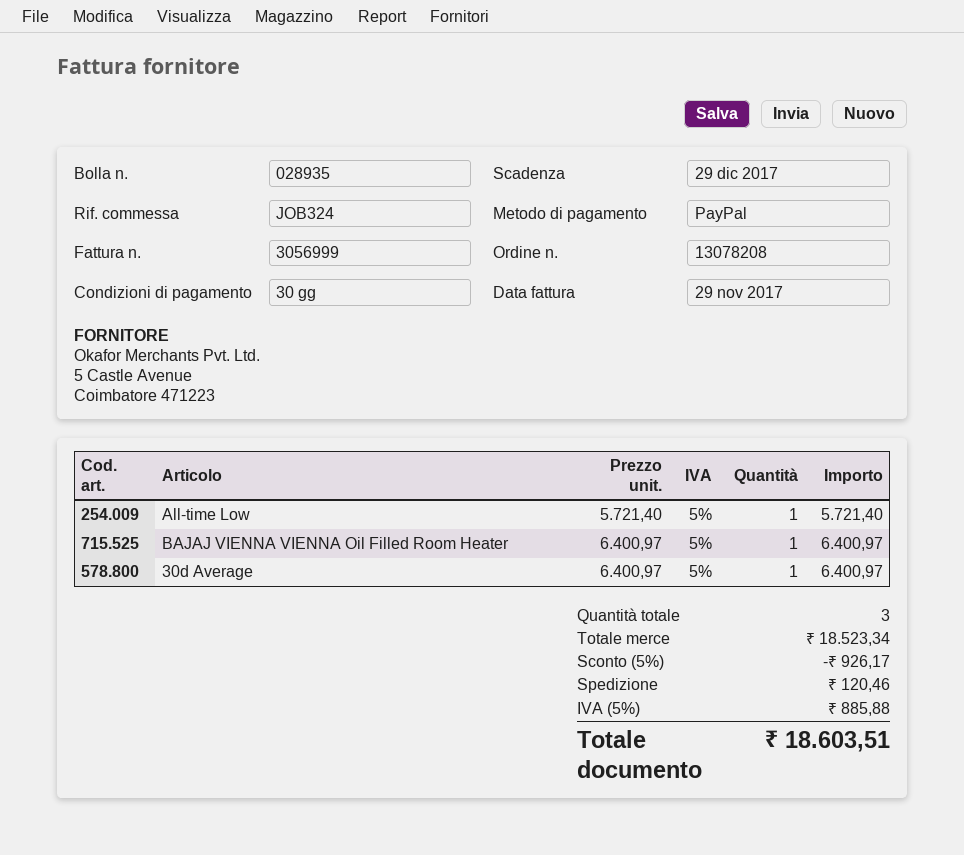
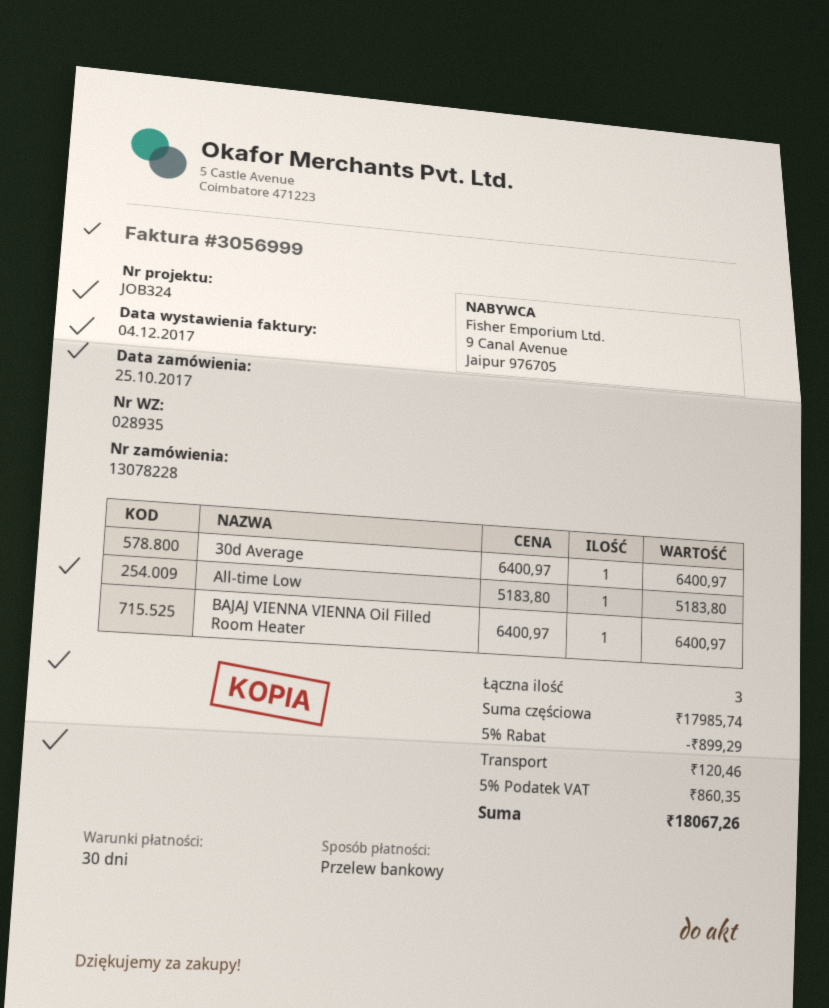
order number: 13078208 -> 13078228
invoice date: 2017-11-29 -> 2017-12-04
payment method: PayPal -> bank transfer
All-time Low: 1 x 5721.40 = 5721.40 -> 1 x 5183.80 = 5183.80
subtotal: 18523.34 -> 17985.74
discount: 5% = 926.17 -> 5% = 899.29
tax: 5% = 885.88 -> 5% = 860.35
total: 18603.51 -> 18067.26

